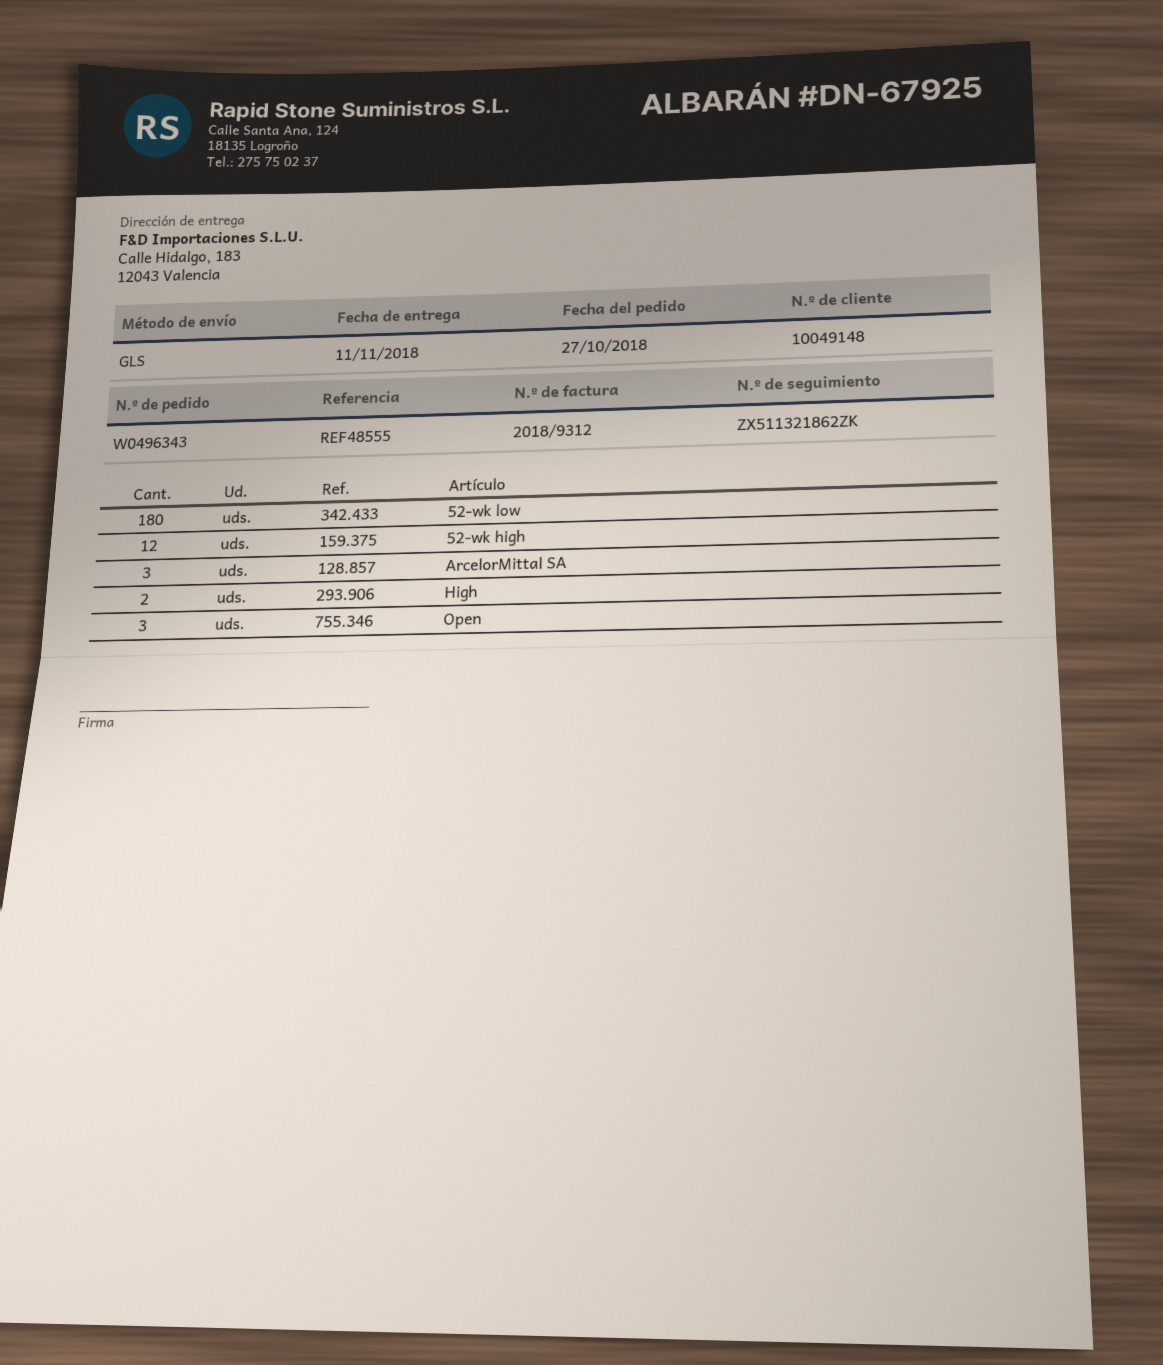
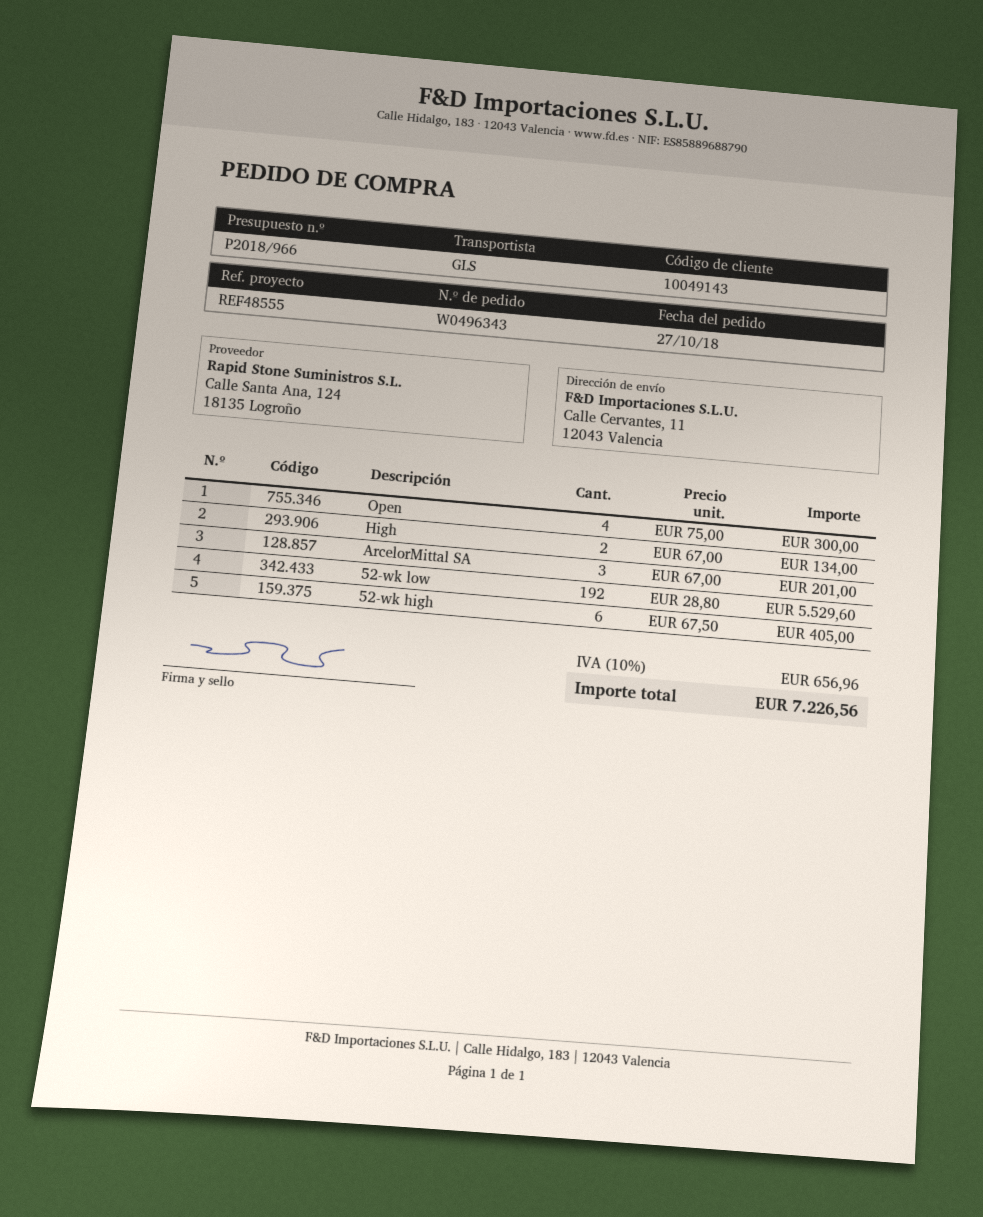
customer number: 10049148 -> 10049143
ship to: Calle Hidalgo, 183, 12043 Valencia -> Calle Cervantes, 11, 12043 Valencia
52-wk low: 180 -> 192
52-wk high: 12 -> 6
Open: 3 -> 4

